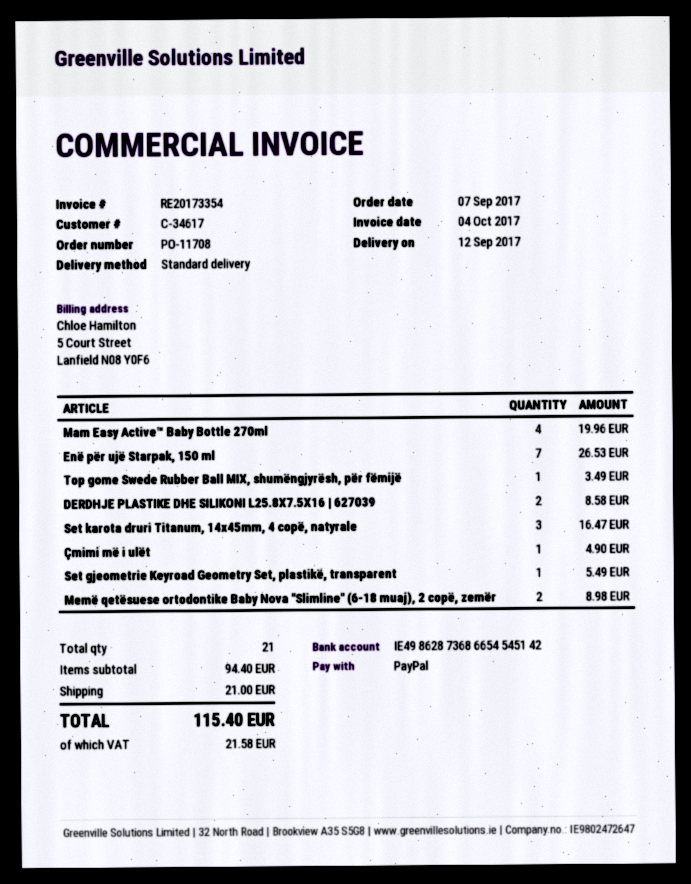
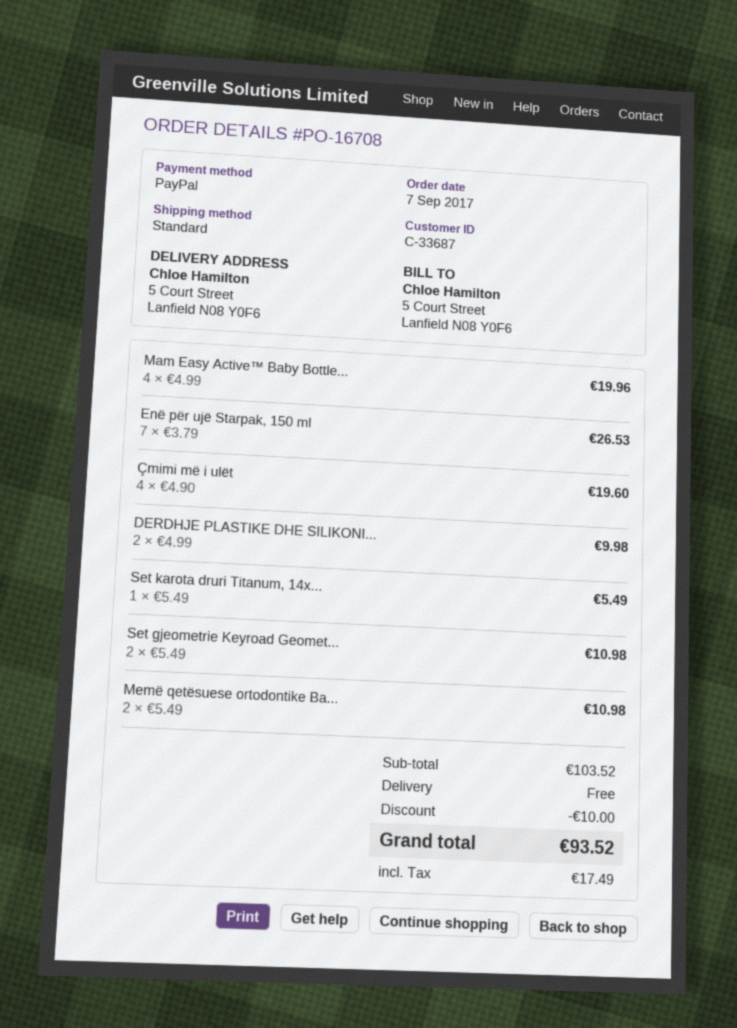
order number: PO-11708 -> PO-16708
customer number: C-34617 -> C-33687
Top gome Swede Rubber Ball MIX, shumëngjyrësh, për fëmijë: 1 for 3.49 -> none
DERDHJE PLASTIKE DHE SILIKONI L25.8X7.5X16 | 627039: 2 for 8.58 -> 2 for 9.98
Set karota druri Titanum, 14x45mm, 4 copë, natyrale: 3 for 16.47 -> 1 for 5.49
Çmimi më i ulët: 1 for 4.90 -> 4 for 19.60
Set gjeometrie Keyroad Geometry Set, plastikë, transparent: 1 for 5.49 -> 2 for 10.98
Memë qetësuese ortodontike Baby Nova "Slimline" (6-18 muaj), 2 copë, zemër: 2 for 8.98 -> 2 for 10.98
subtotal: 94.40 -> 103.52
discount: none -> 10.00
shipping: 21.00 -> 0.00
tax: 21.58 -> 17.49
total: 115.40 -> 93.52

